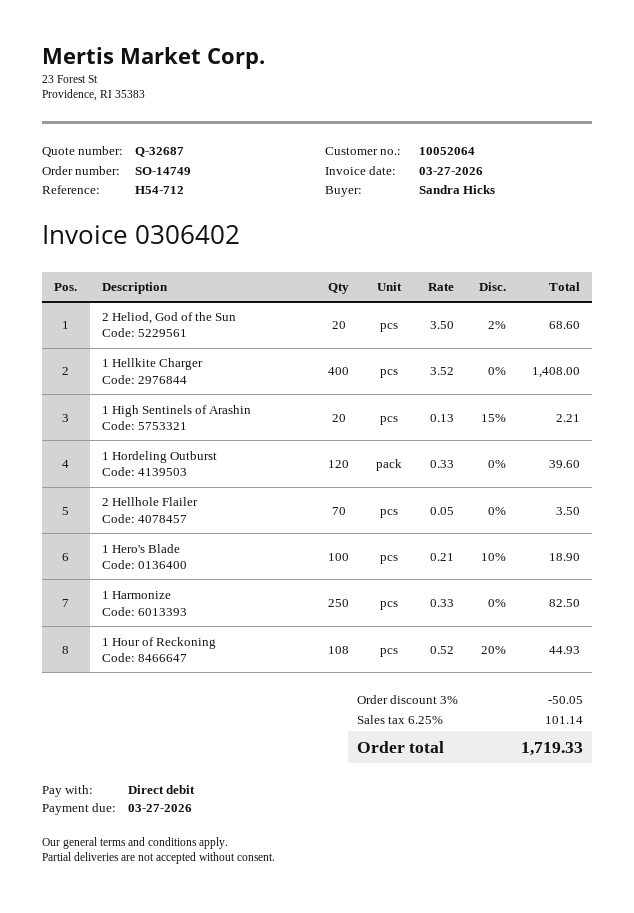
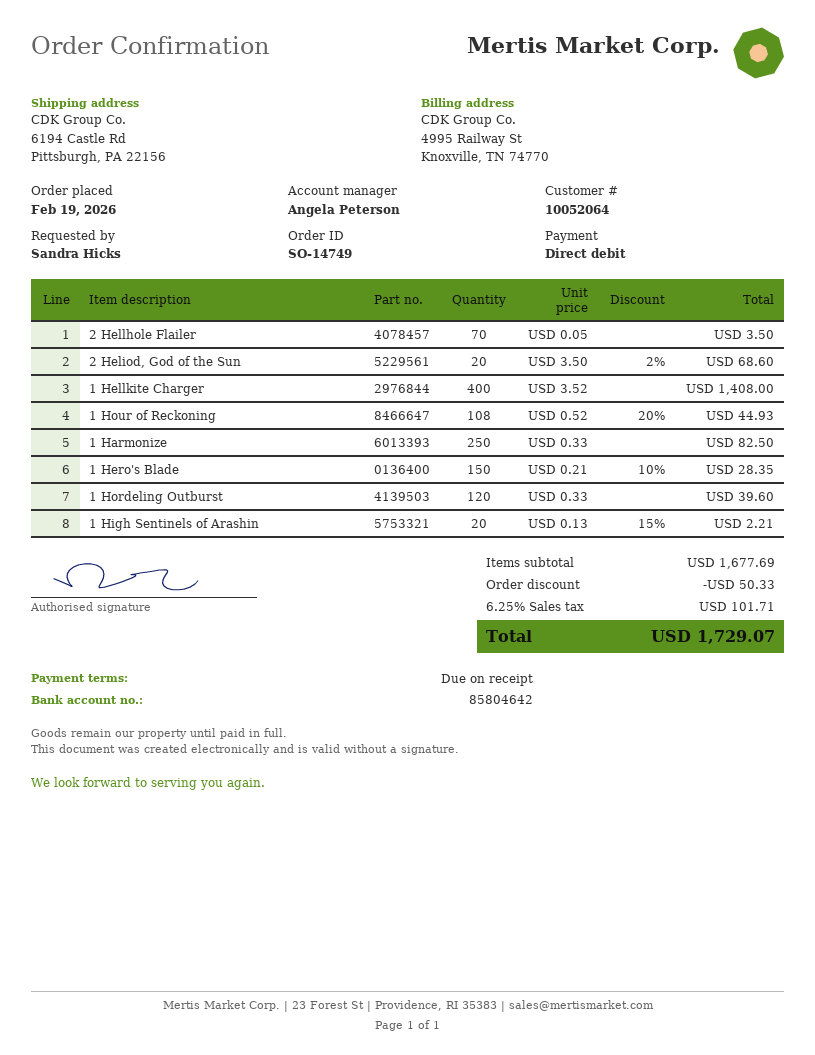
1 Hero's Blade: 100 x 0.21 - 10% = 18.90 -> 150 x 0.21 - 10% = 28.35
discount: 50.05 -> 50.33
tax: 6.25% = 101.14 -> 6.25% = 101.71
total: 1719.33 -> 1729.07

